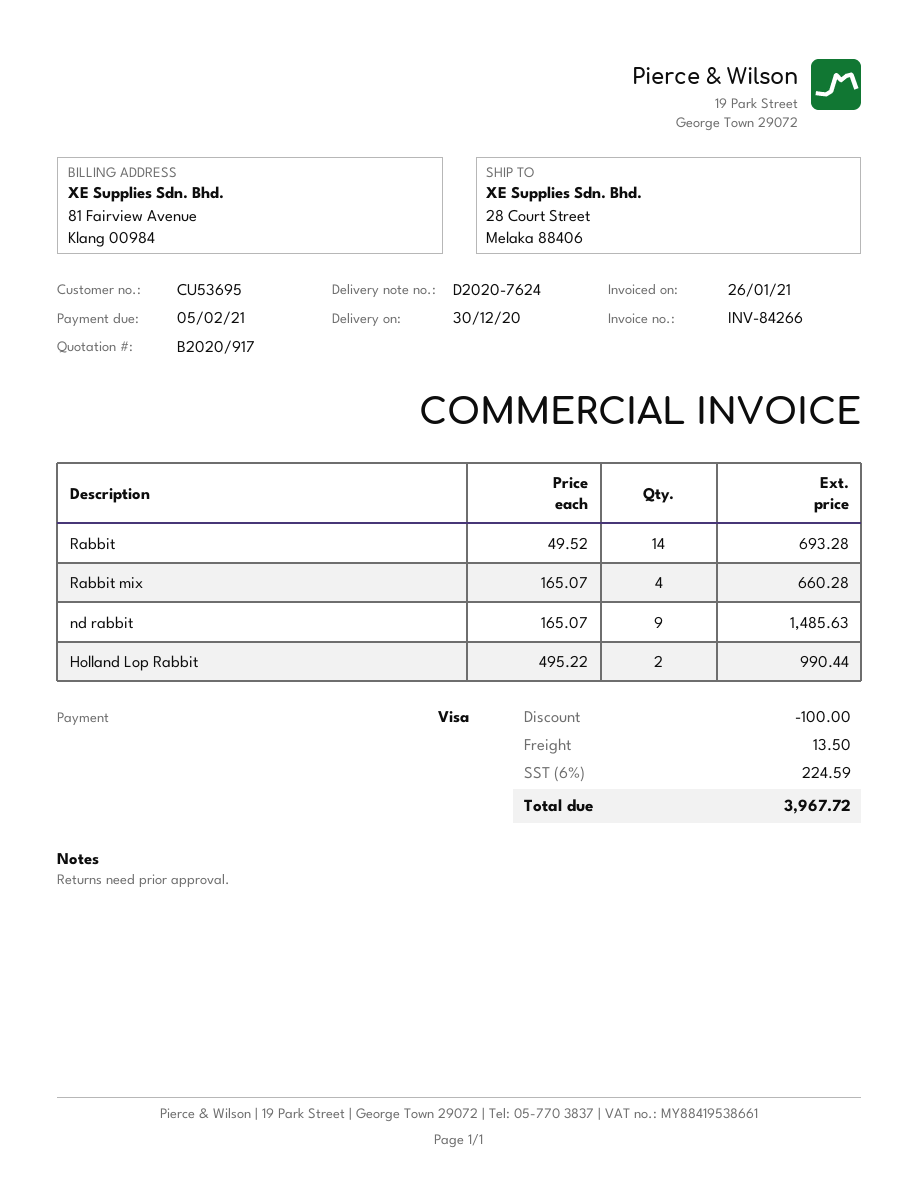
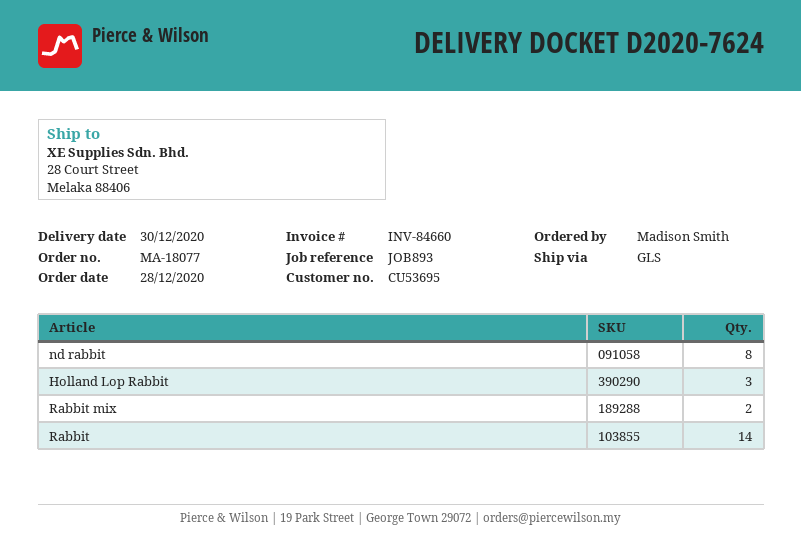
invoice number: INV-84266 -> INV-84660
Rabbit mix: 4 -> 2
nd rabbit: 9 -> 8
Holland Lop Rabbit: 2 -> 3

